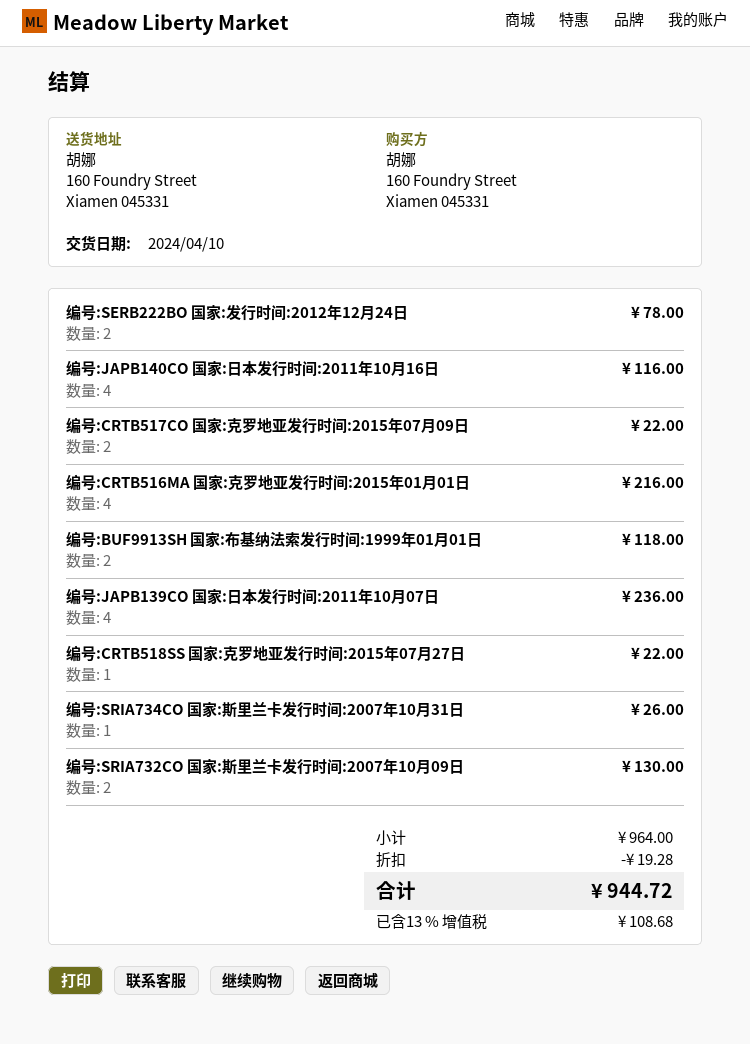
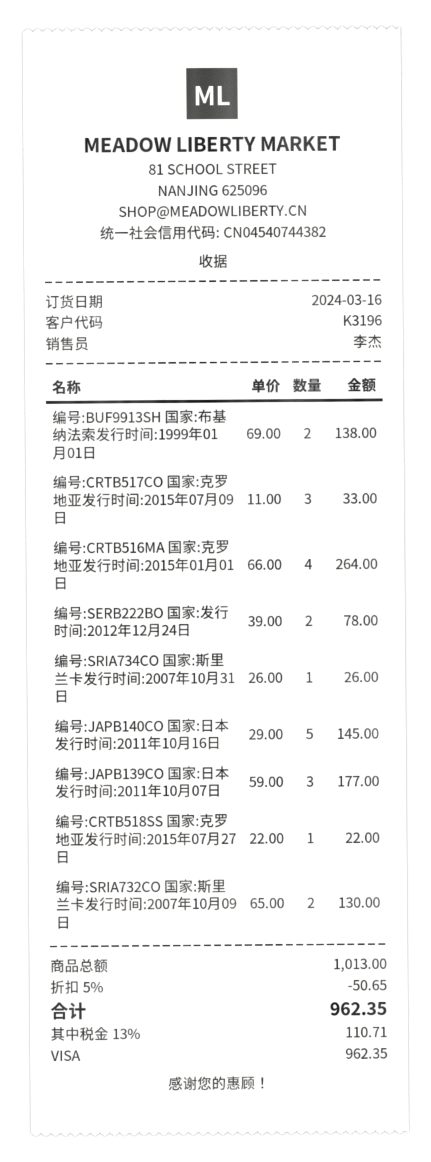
编号:JAPB140CO 国家:日本发行时间:2011年10月16日: 4 for 116.00 -> 5 for 145.00
编号:CRTB517CO 国家:克罗地亚发行时间:2015年07月09日: 2 for 22.00 -> 3 for 33.00
编号:CRTB516MA 国家:克罗地亚发行时间:2015年01月01日: 4 for 216.00 -> 4 for 264.00
编号:BUF9913SH 国家:布基纳法索发行时间:1999年01月01日: 2 for 118.00 -> 2 for 138.00
编号:JAPB139CO 国家:日本发行时间:2011年10月07日: 4 for 236.00 -> 3 for 177.00
subtotal: 964.00 -> 1013.00
discount: 19.28 -> 50.65
tax: 13% = 108.68 -> 13% = 110.71
total: 944.72 -> 962.35

